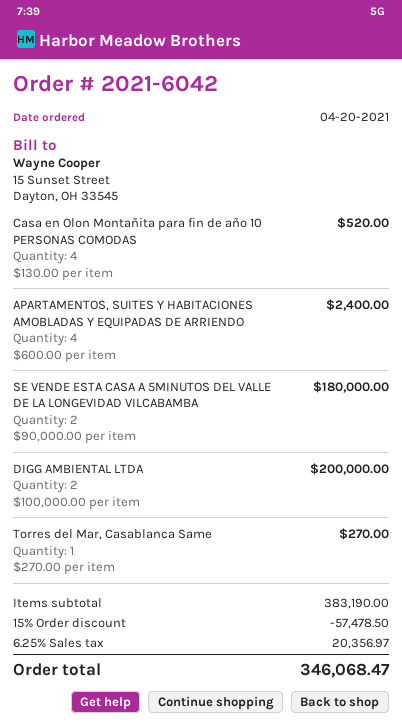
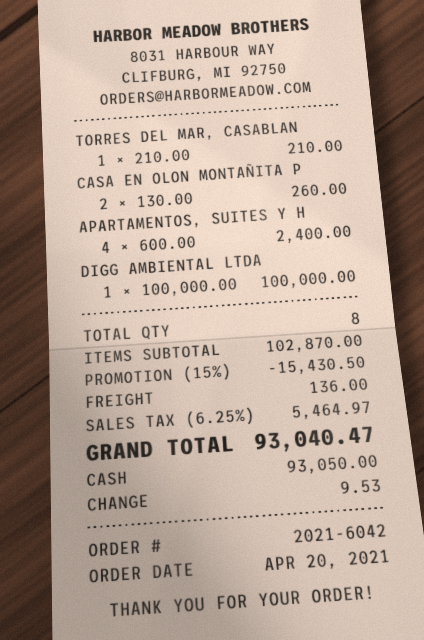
Casa en Olon Montañita para fin de año 10 PERSONAS COMODAS: 4 x 130.00 = 520.00 -> 2 x 130.00 = 260.00
SE VENDE ESTA CASA A 5MINUTOS DEL VALLE DE LA LONGEVIDAD VILCABAMBA: 2 x 90000.00 = 180000.00 -> none
DIGG AMBIENTAL LTDA: 2 x 100000.00 = 200000.00 -> 1 x 100000.00 = 100000.00
Torres del Mar, Casablanca Same: 1 x 270.00 = 270.00 -> 1 x 210.00 = 210.00
subtotal: 383190.00 -> 102870.00
discount: 15% = 57478.50 -> 15% = 15430.50
shipping: none -> 136.00
tax: 6.25% = 20356.97 -> 6.25% = 5464.97
total: 346068.47 -> 93040.47

